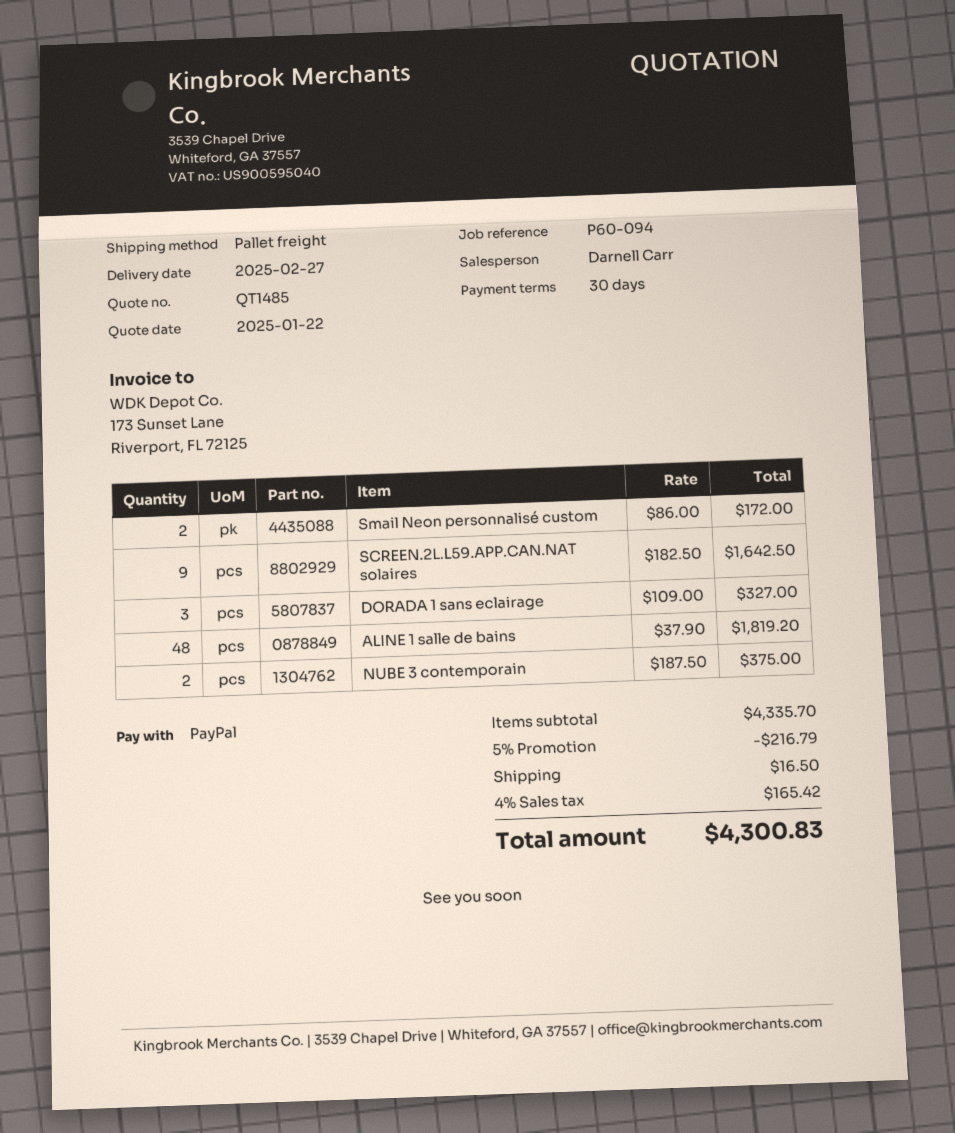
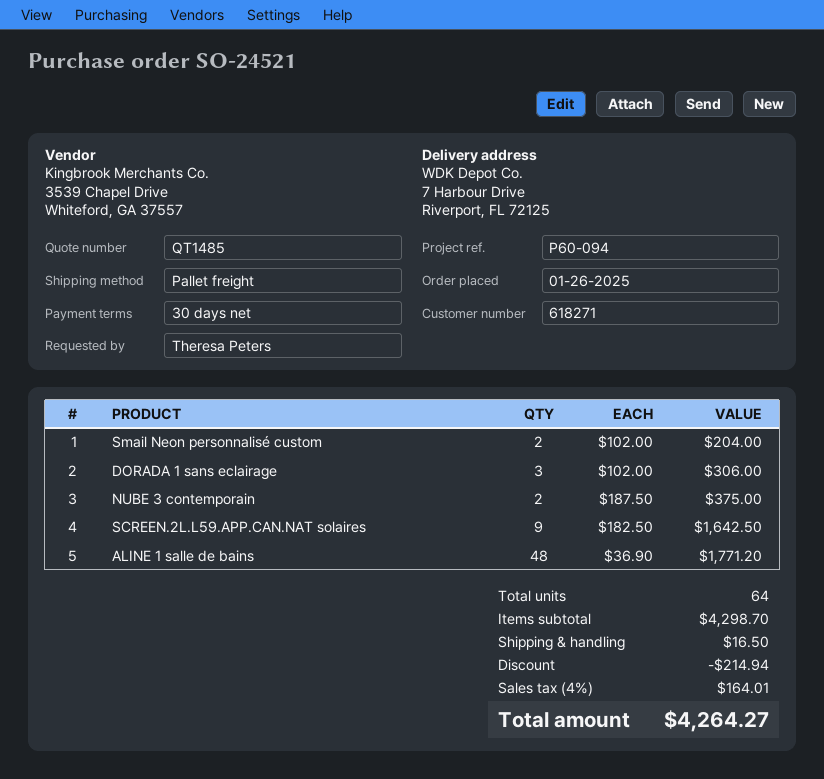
Smail Neon personnalisé custom: 2 x 86.00 = 172.00 -> 2 x 102.00 = 204.00
DORADA 1 sans eclairage: 3 x 109.00 = 327.00 -> 3 x 102.00 = 306.00
ALINE 1 salle de bains: 48 x 37.90 = 1819.20 -> 48 x 36.90 = 1771.20
subtotal: 4335.70 -> 4298.70
discount: 216.79 -> 214.94
tax: 4% = 165.42 -> 4% = 164.01
total: 4300.83 -> 4264.27

